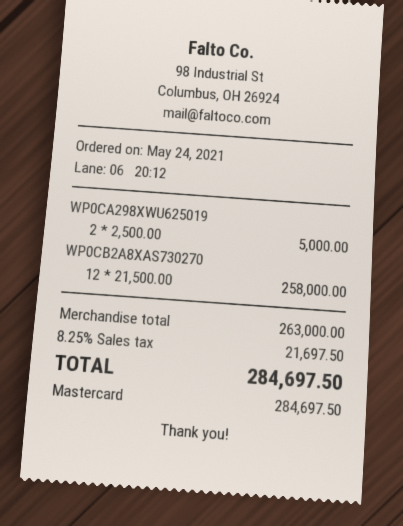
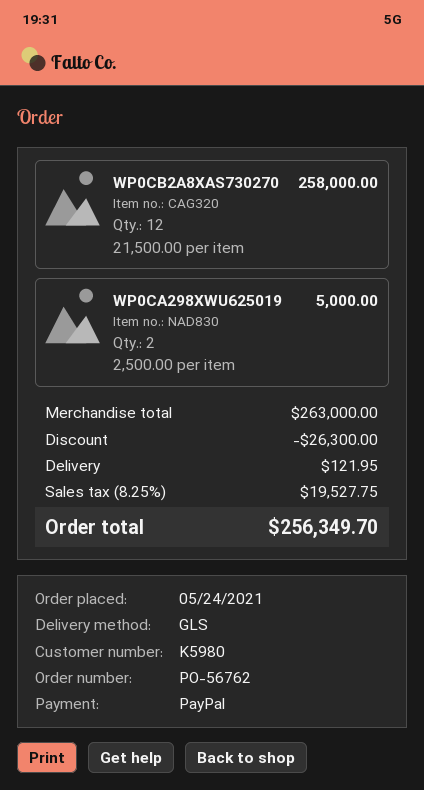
payment method: Mastercard -> PayPal
discount: none -> 26300.00
shipping: none -> 121.95
tax: 8.25% = 21697.50 -> 8.25% = 19527.75
total: 284697.50 -> 256349.70

